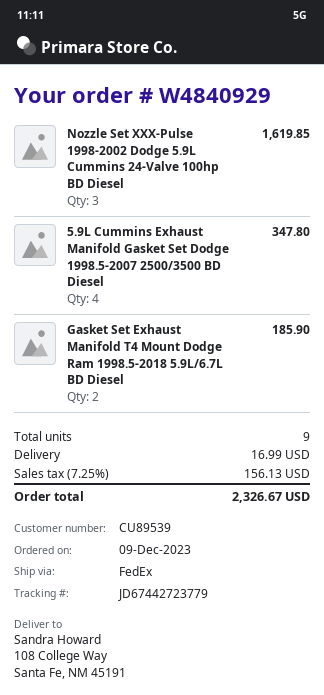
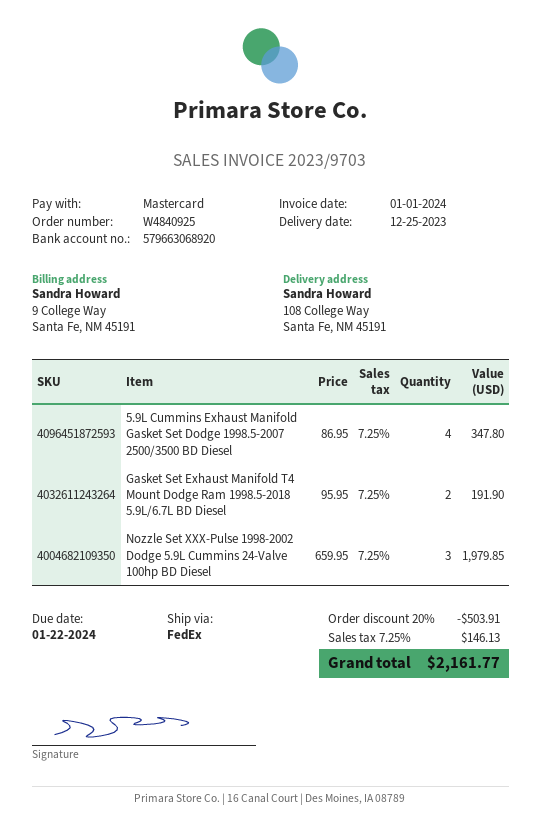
order number: W4840929 -> W4840925
Nozzle Set XXX-Pulse 1998-2002 Dodge 5.9L Cummins 24-Valve 100hp BD Diesel: 3 for 1619.85 -> 3 for 1979.85
Gasket Set Exhaust Manifold T4 Mount Dodge Ram 1998.5-2018 5.9L/6.7L BD Diesel: 2 for 185.90 -> 2 for 191.90
discount: none -> 20% = 503.91
shipping: 16.99 -> none
tax: 7.25% = 156.13 -> 7.25% = 146.13
total: 2326.67 -> 2161.77

